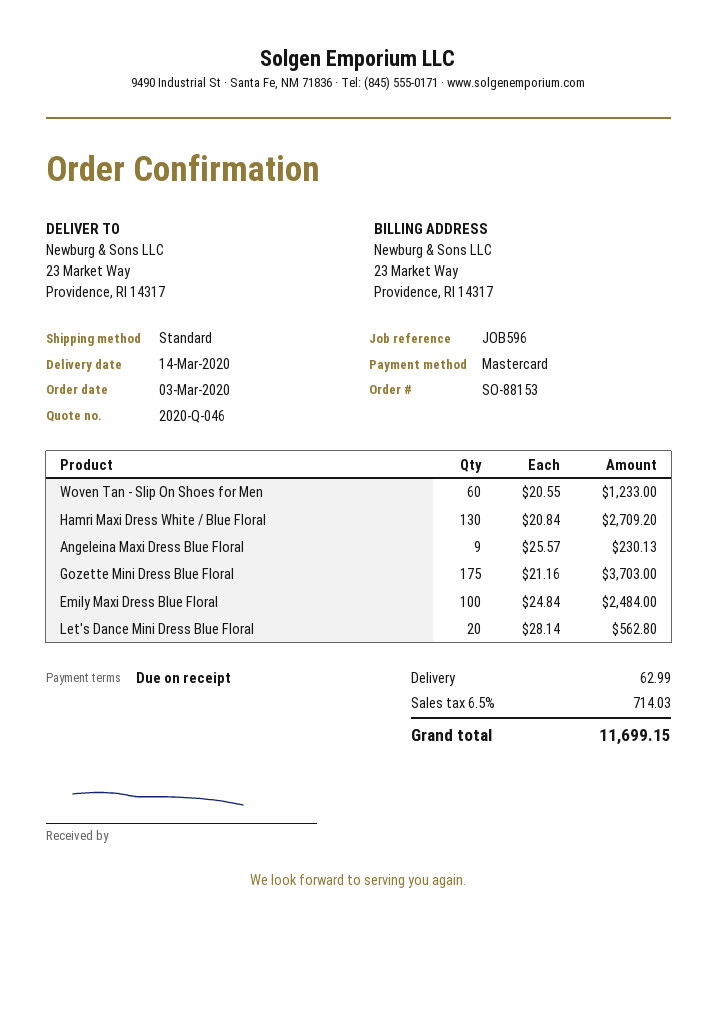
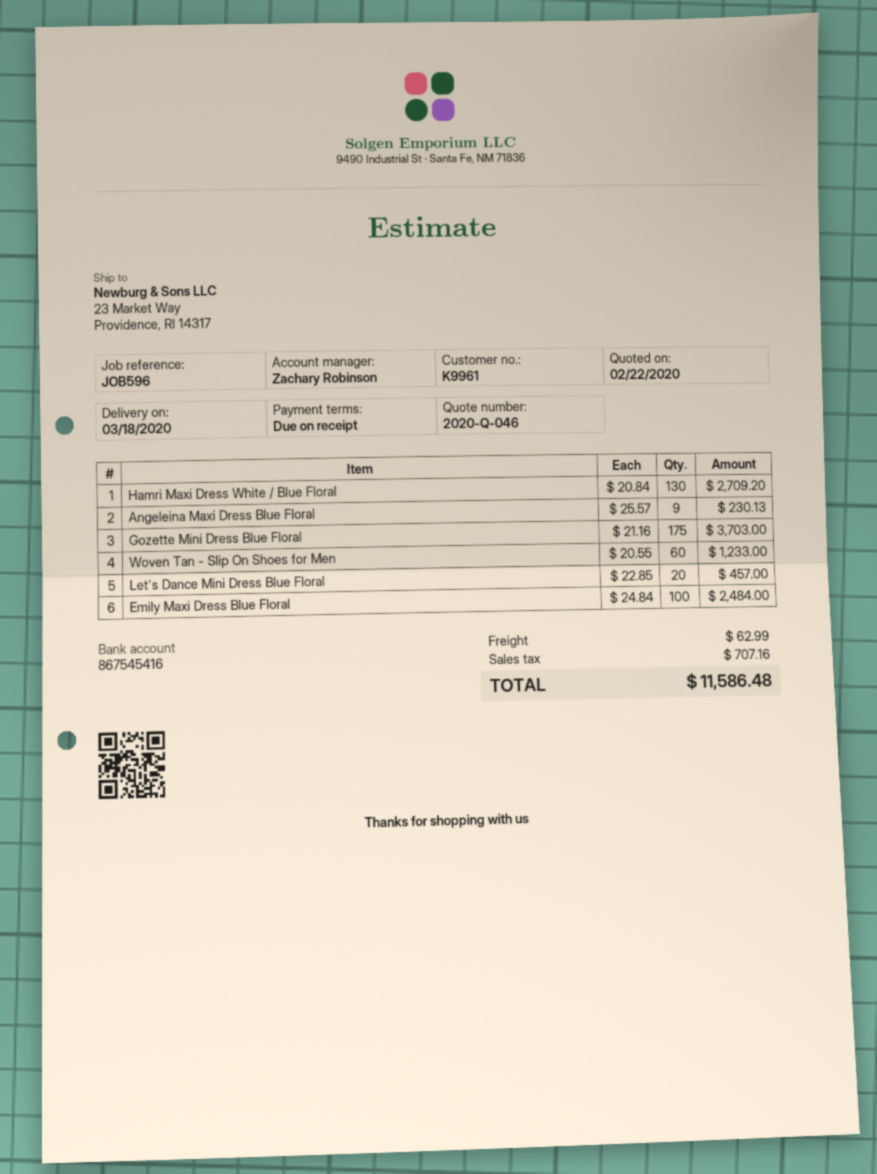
delivery date: 2020-03-14 -> 2020-03-18
Let's Dance Mini Dress Blue Floral: 20 x 28.14 = 562.80 -> 20 x 22.85 = 457.00
tax: 714.03 -> 707.16
total: 11699.15 -> 11586.48

